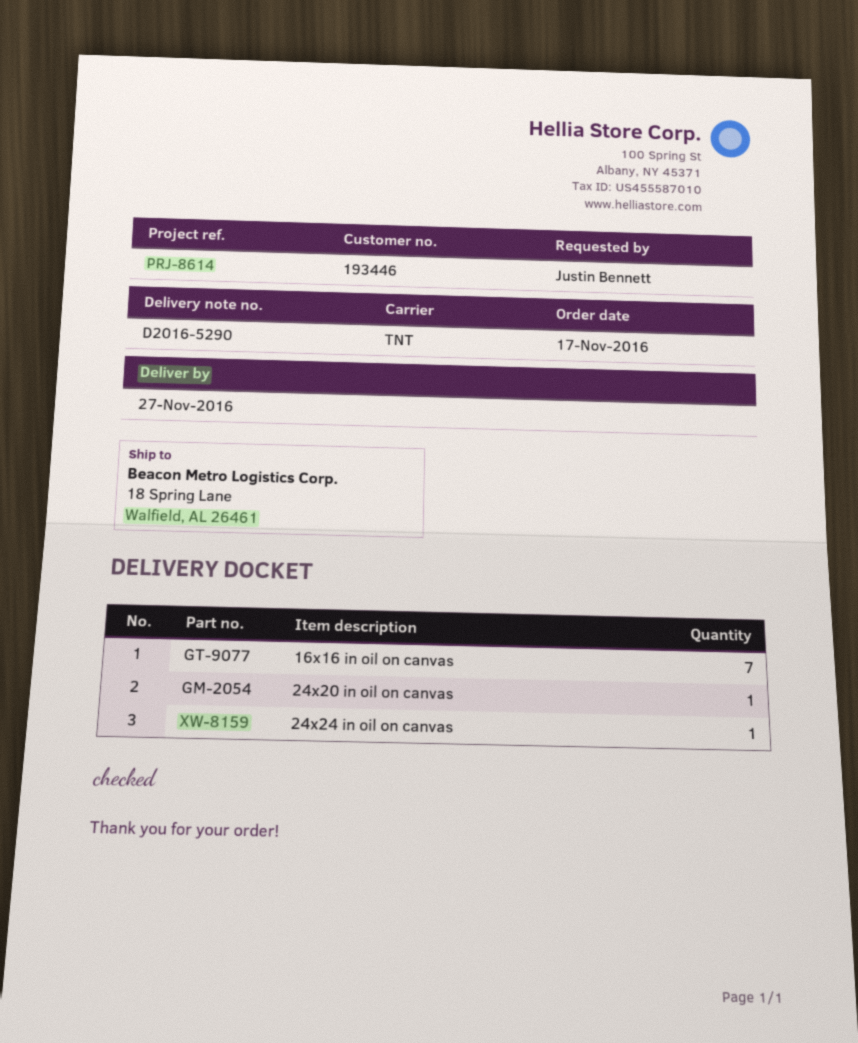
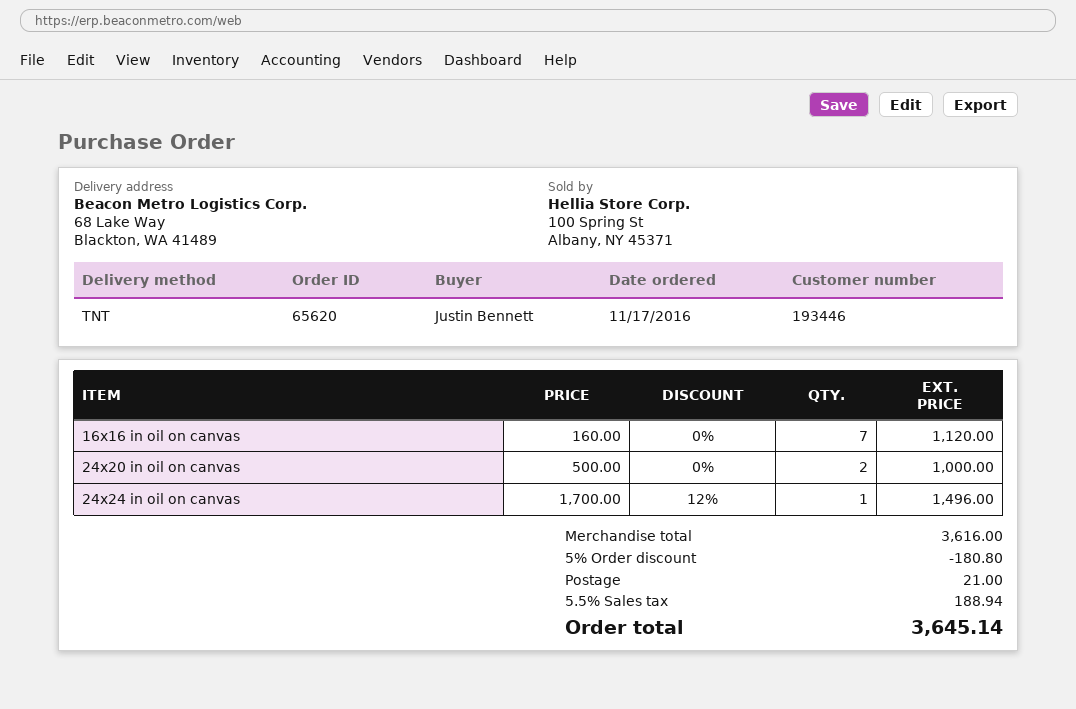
ship to: 18 Spring Lane, Walfield, AL 26461 -> 68 Lake Way, Blackton, WA 41489
24x20 in oil on canvas: 1 -> 2

